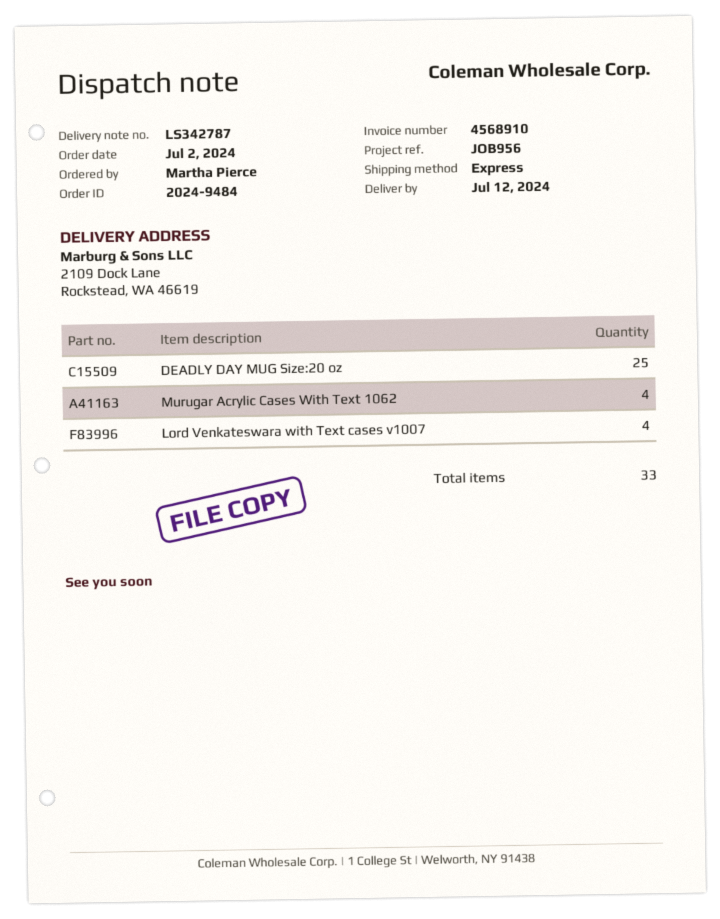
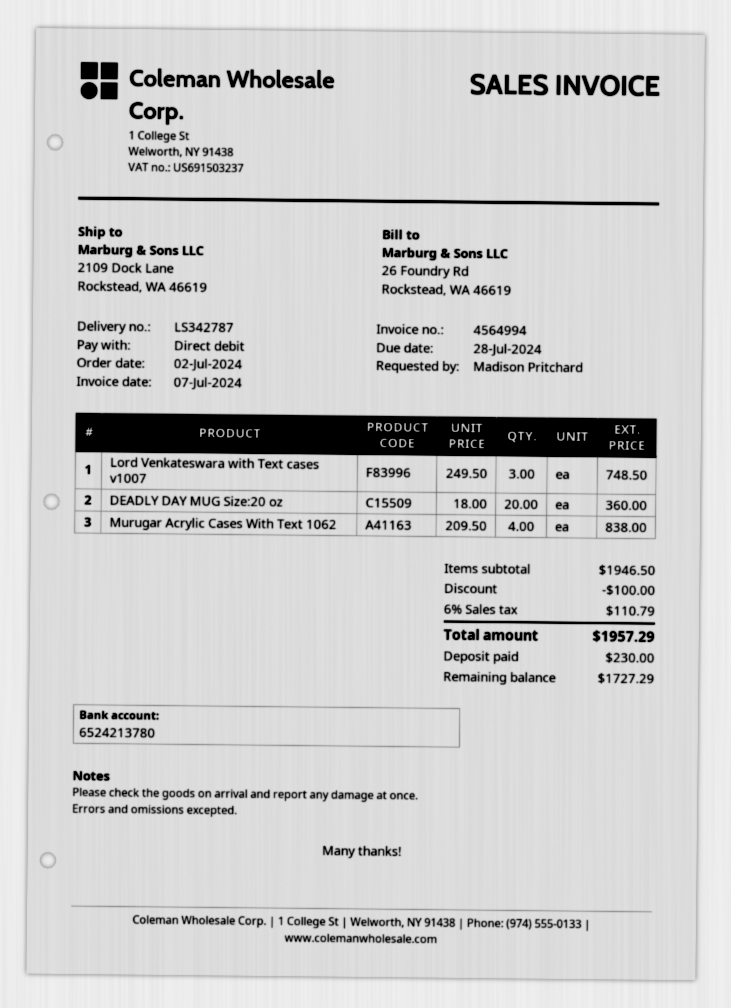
invoice number: 4568910 -> 4564994
ordered by: Martha Pierce -> Madison Pritchard
DEADLY DAY MUG Size:20 oz: 25 -> 20
Lord Venkateswara with Text cases v1007: 4 -> 3

